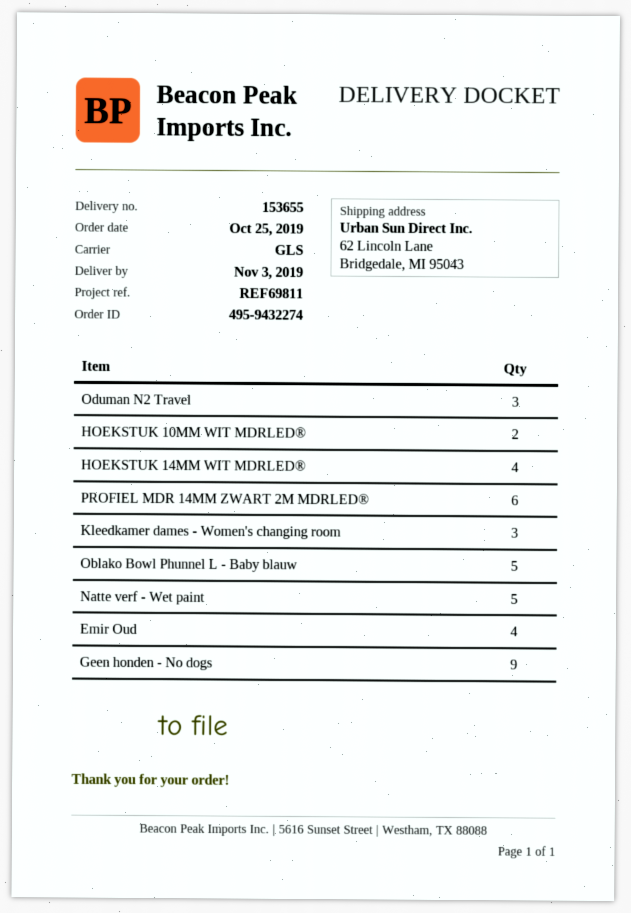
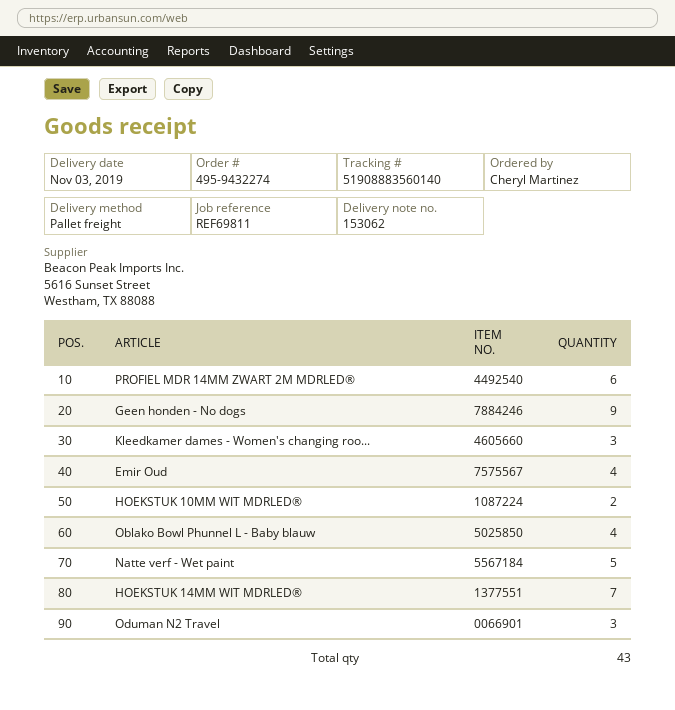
delivery note number: 153655 -> 153062
shipping method: GLS -> pallet freight
HOEKSTUK 14MM WIT MDRLED®: 4 -> 7
Oblako Bowl Phunnel L - Baby blauw: 5 -> 4

